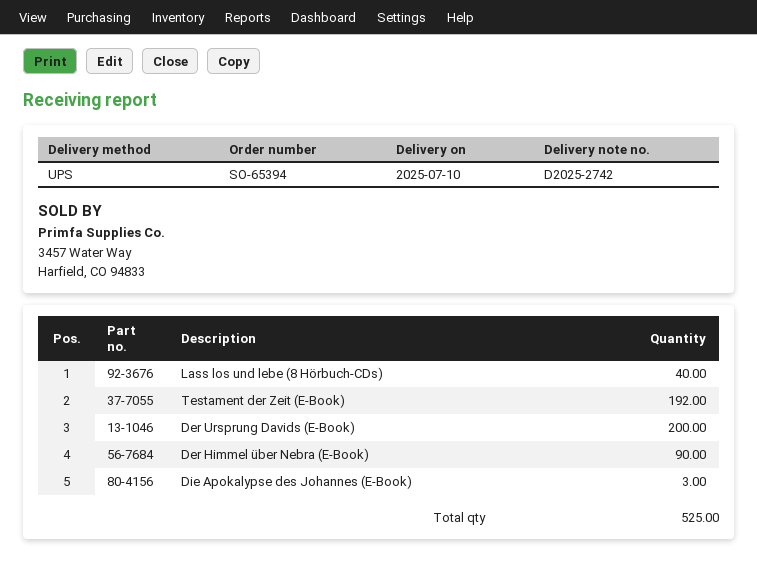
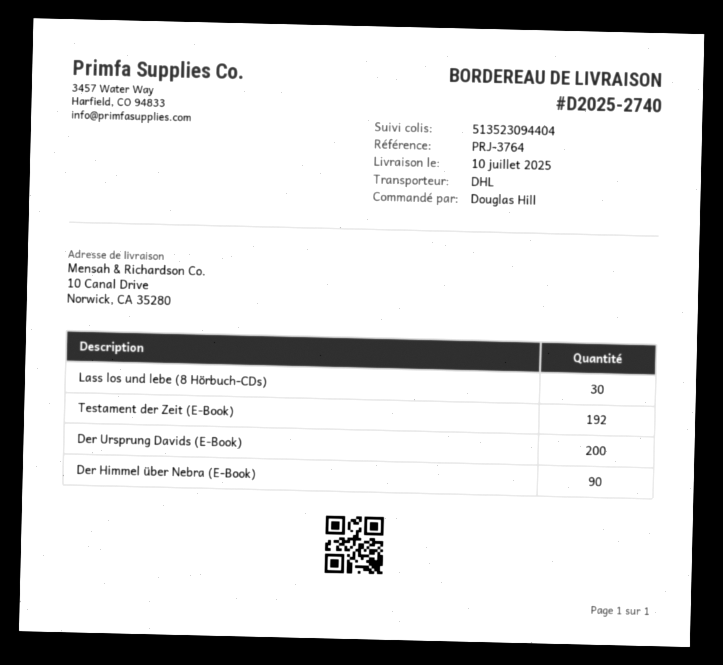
delivery note number: D2025-2742 -> D2025-2740
shipping method: UPS -> DHL
Lass los und lebe (8 Hörbuch-CDs): 40 -> 30
Die Apokalypse des Johannes (E-Book): 3 -> none

